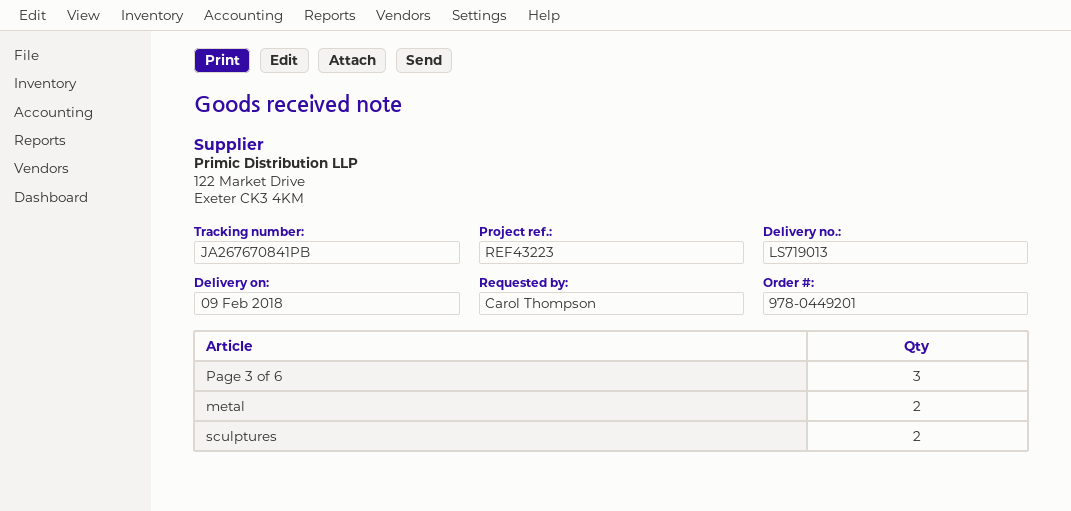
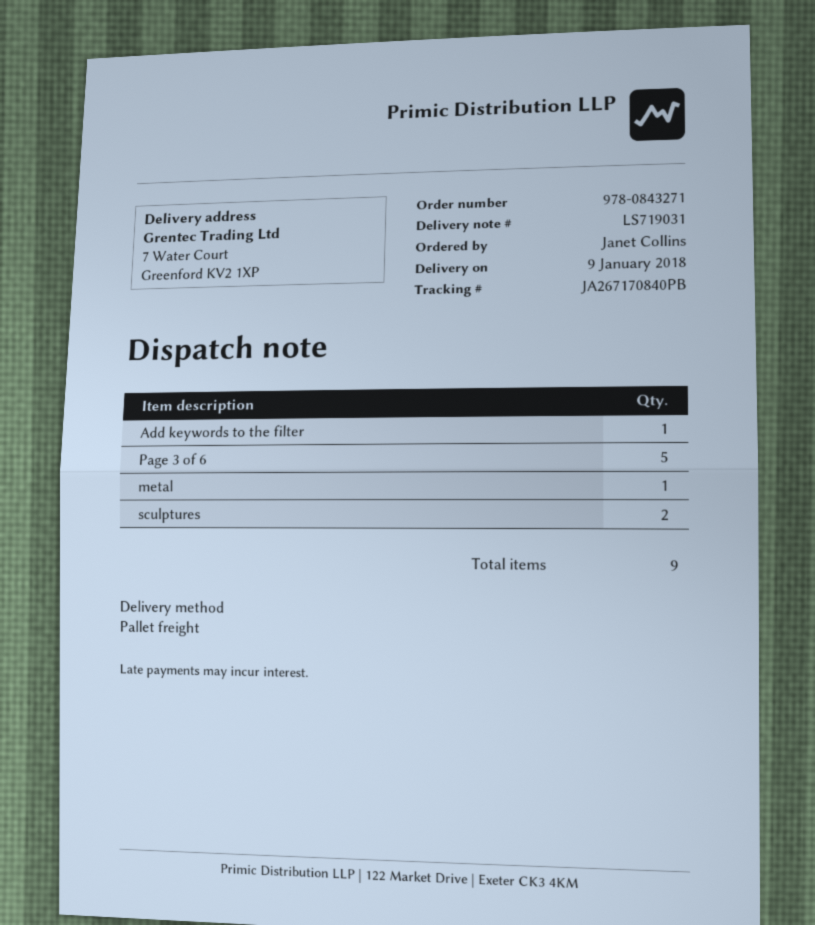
order number: 978-0449201 -> 978-0843271
delivery note number: LS719013 -> LS719031
delivery date: 2018-02-09 -> 2018-01-09
ordered by: Carol Thompson -> Janet Collins
tracking number: JA267670841PB -> JA267170840PB
Page 3 of 6: 3 -> 5
metal: 2 -> 1
Add keywords to the filter: none -> 1

